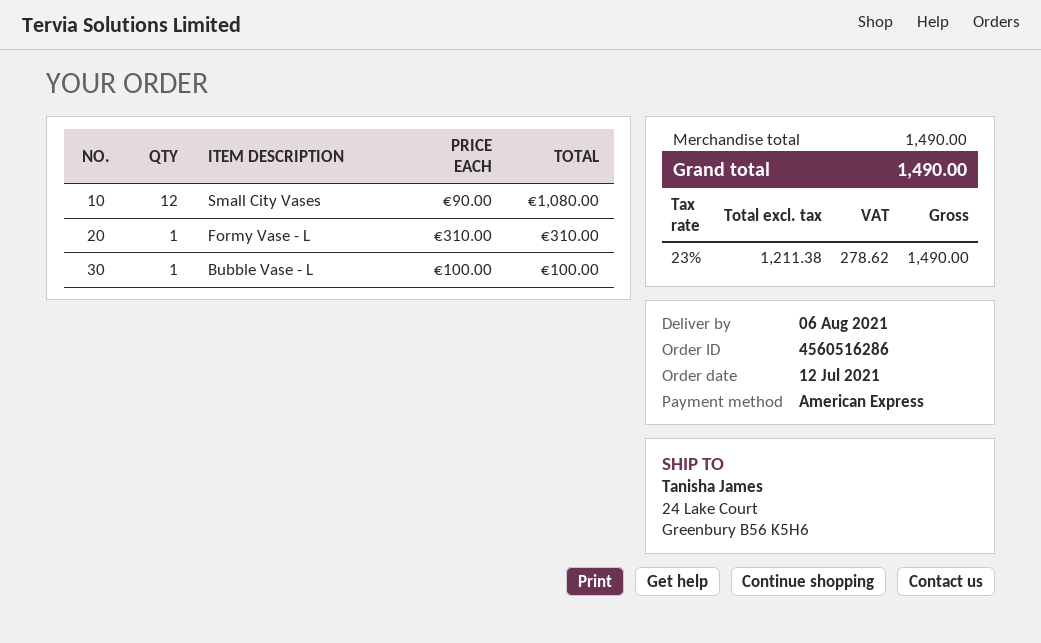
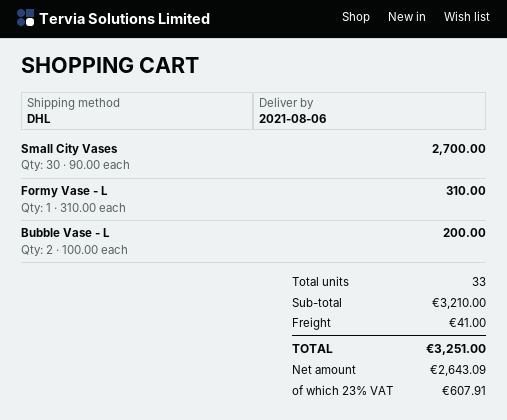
Small City Vases: 12 x 90.00 = 1080.00 -> 30 x 90.00 = 2700.00
Bubble Vase - L: 1 x 100.00 = 100.00 -> 2 x 100.00 = 200.00
subtotal: 1490.00 -> 3210.00
shipping: none -> 41.00
net: 1211.38 -> 2643.09
tax: 23% = 278.62 -> 23% = 607.91
total: 1490.00 -> 3251.00

